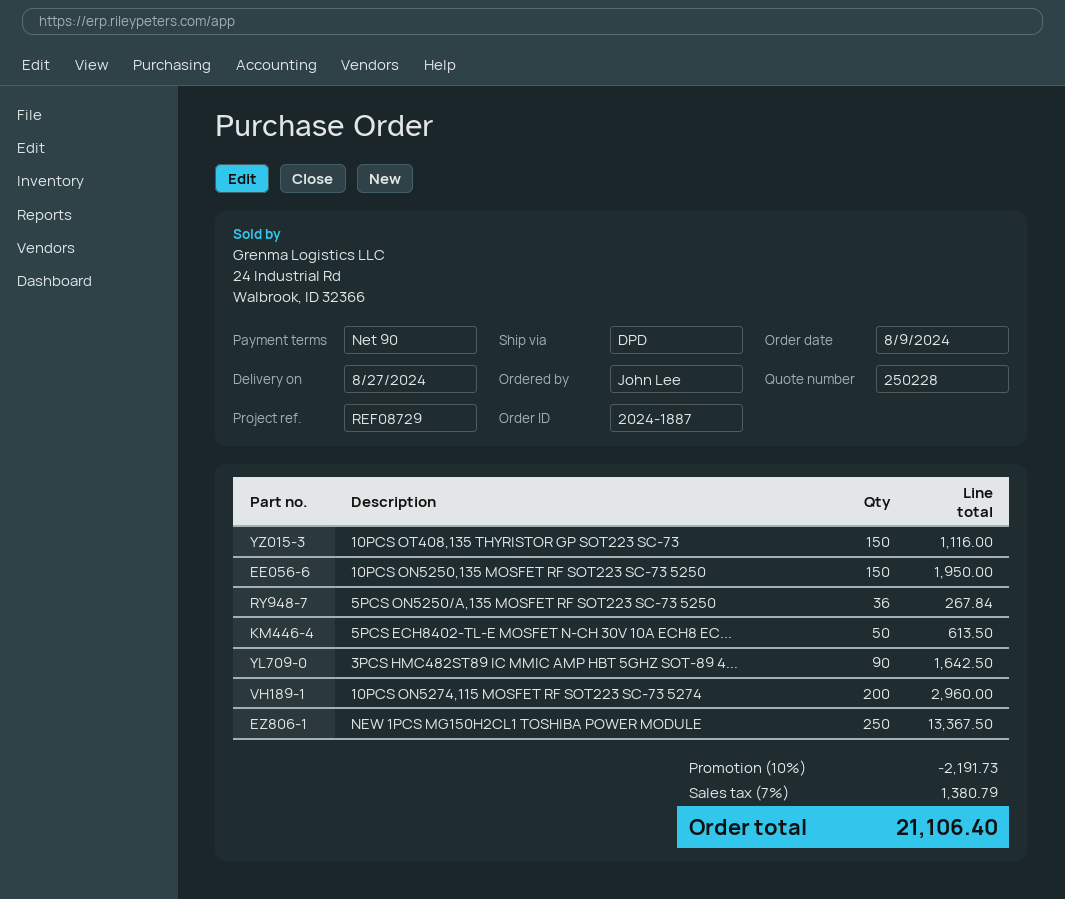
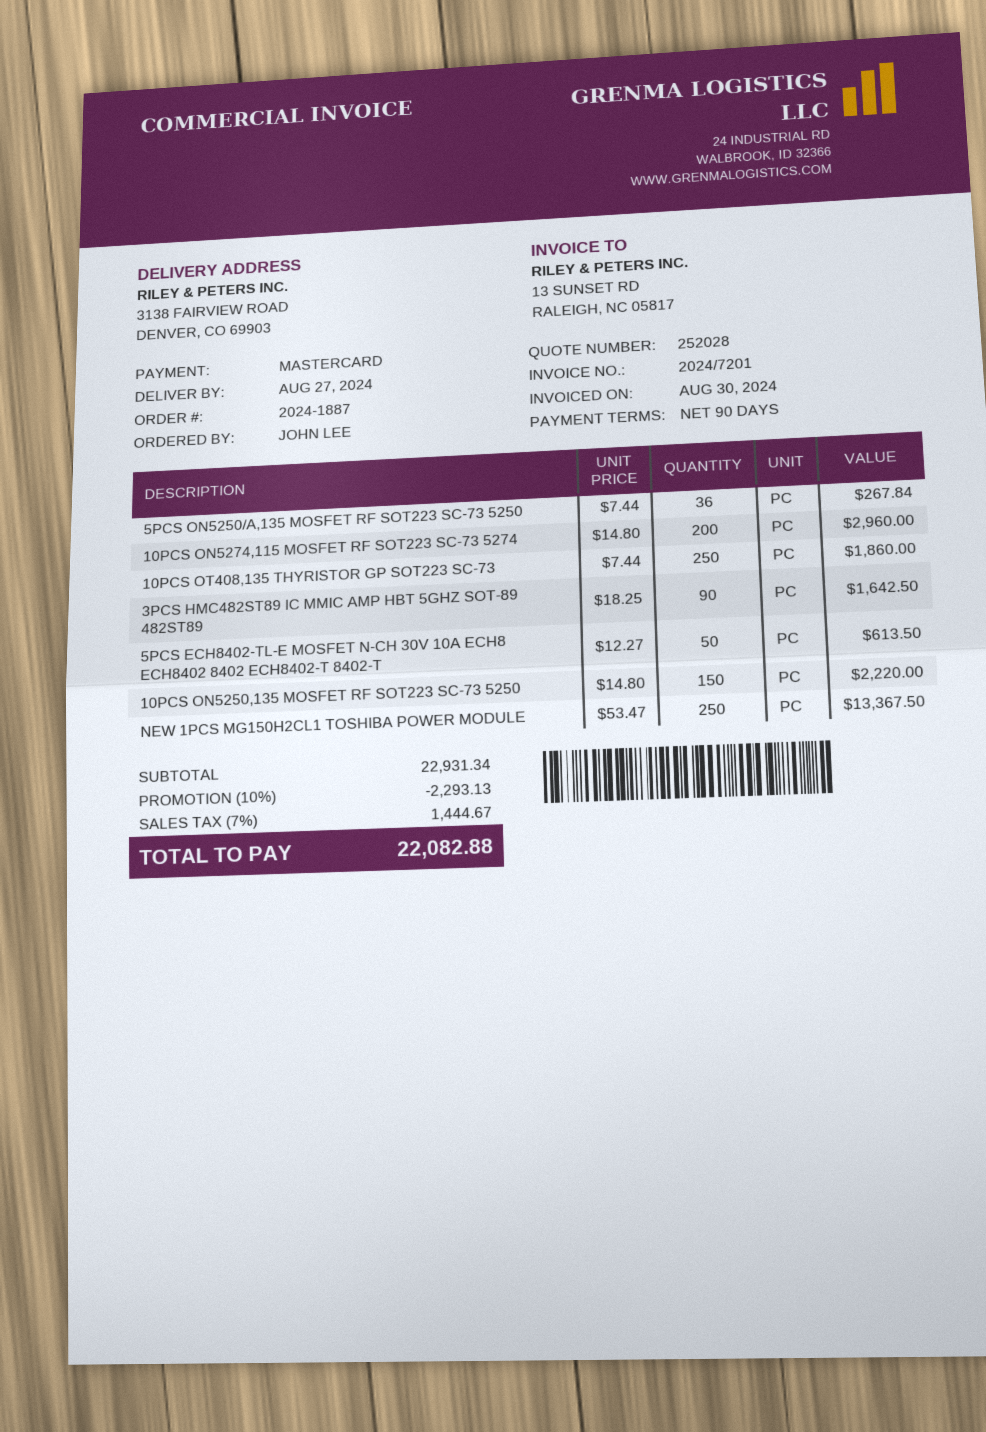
quote number: 250228 -> 252028
10PCS OT408,135 THYRISTOR GP SOT223 SC-73: 150 for 1116.00 -> 250 for 1860.00
10PCS ON5250,135 MOSFET RF SOT223 SC-73 5250: 150 for 1950.00 -> 150 for 2220.00
discount: 10% = 2191.73 -> 10% = 2293.13
tax: 7% = 1380.79 -> 7% = 1444.67
total: 21106.40 -> 22082.88

